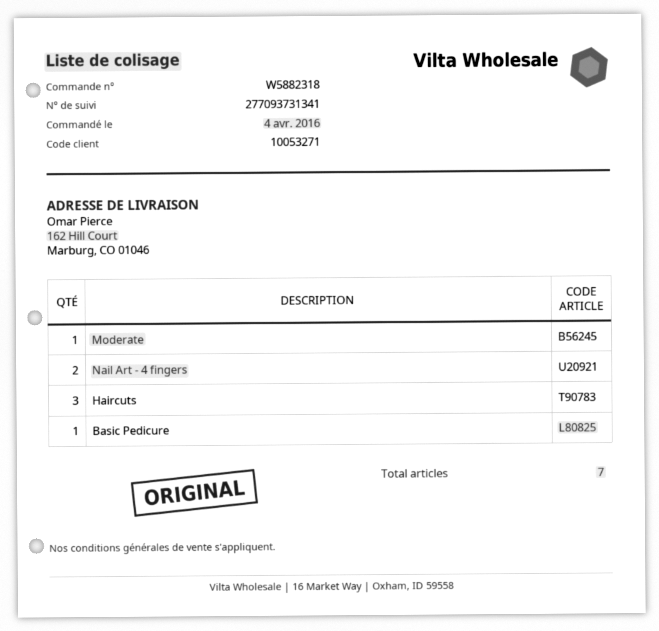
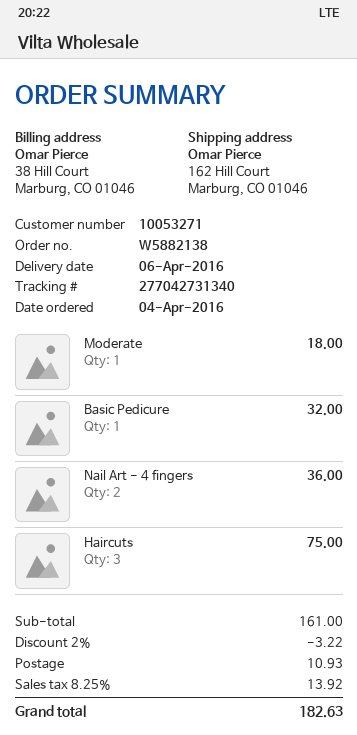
order number: W5882318 -> W5882138
tracking number: 277093731341 -> 277042731340

